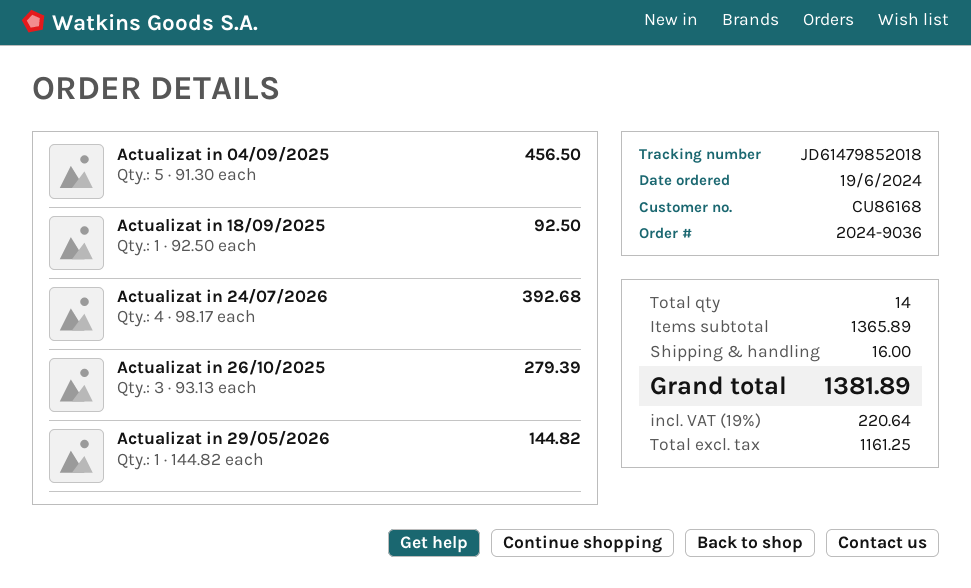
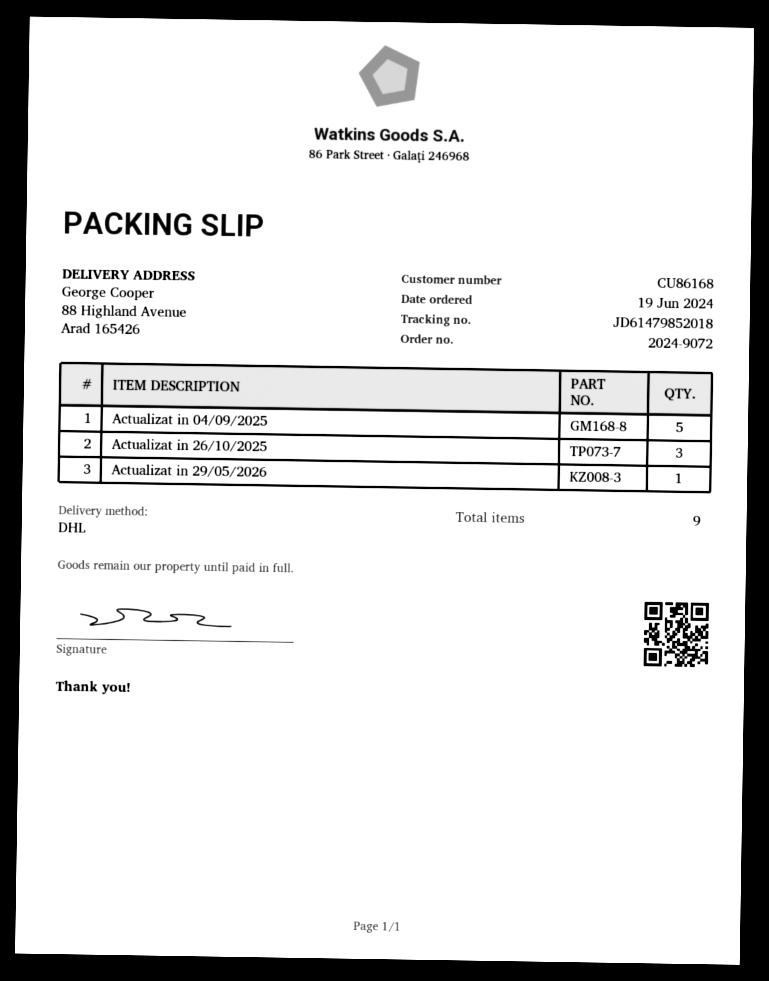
order number: 2024-9036 -> 2024-9072
Actualizat in 18/09/2025: 1 -> none
Actualizat in 24/07/2026: 4 -> none
total quantity: 14 -> 9

